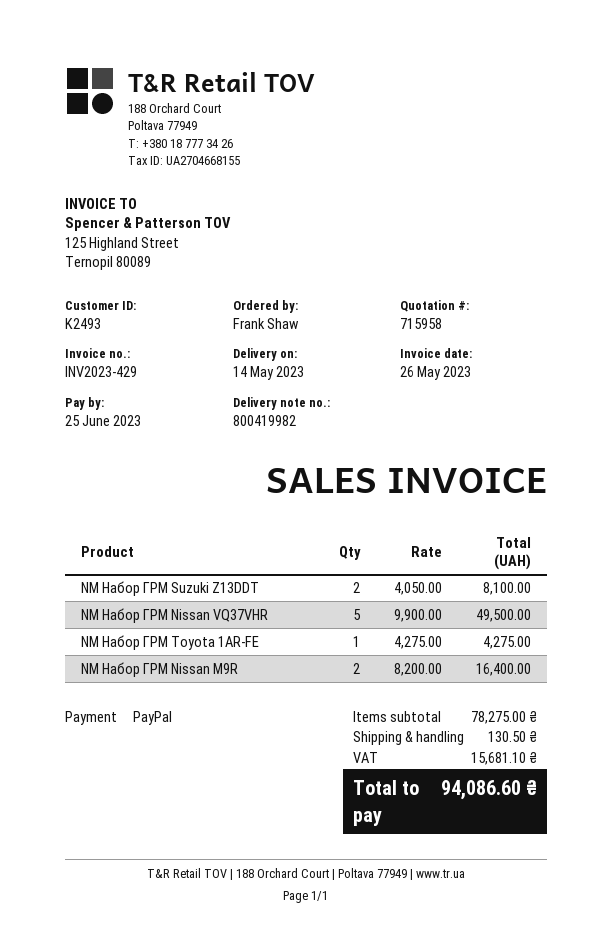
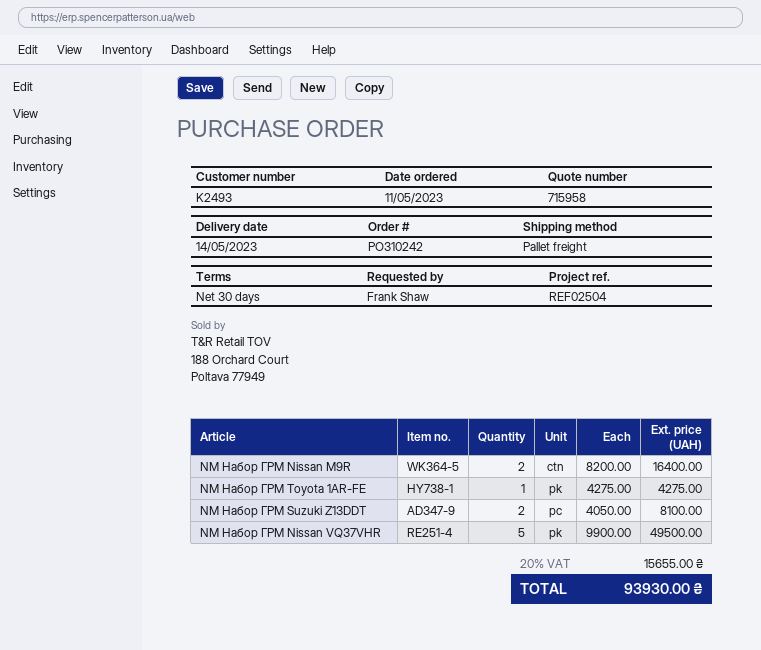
shipping: 130.50 -> none
tax: 15681.10 -> 15655.00
total: 94086.60 -> 93930.00

